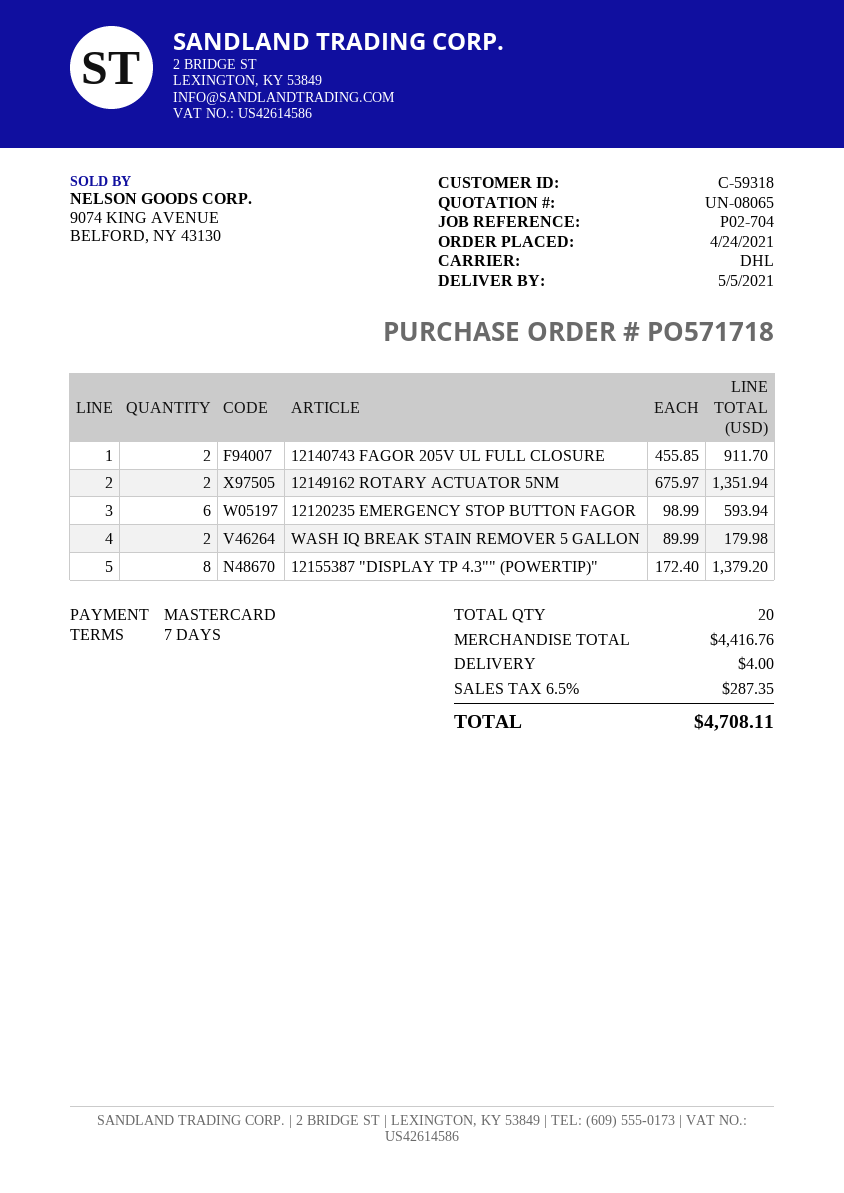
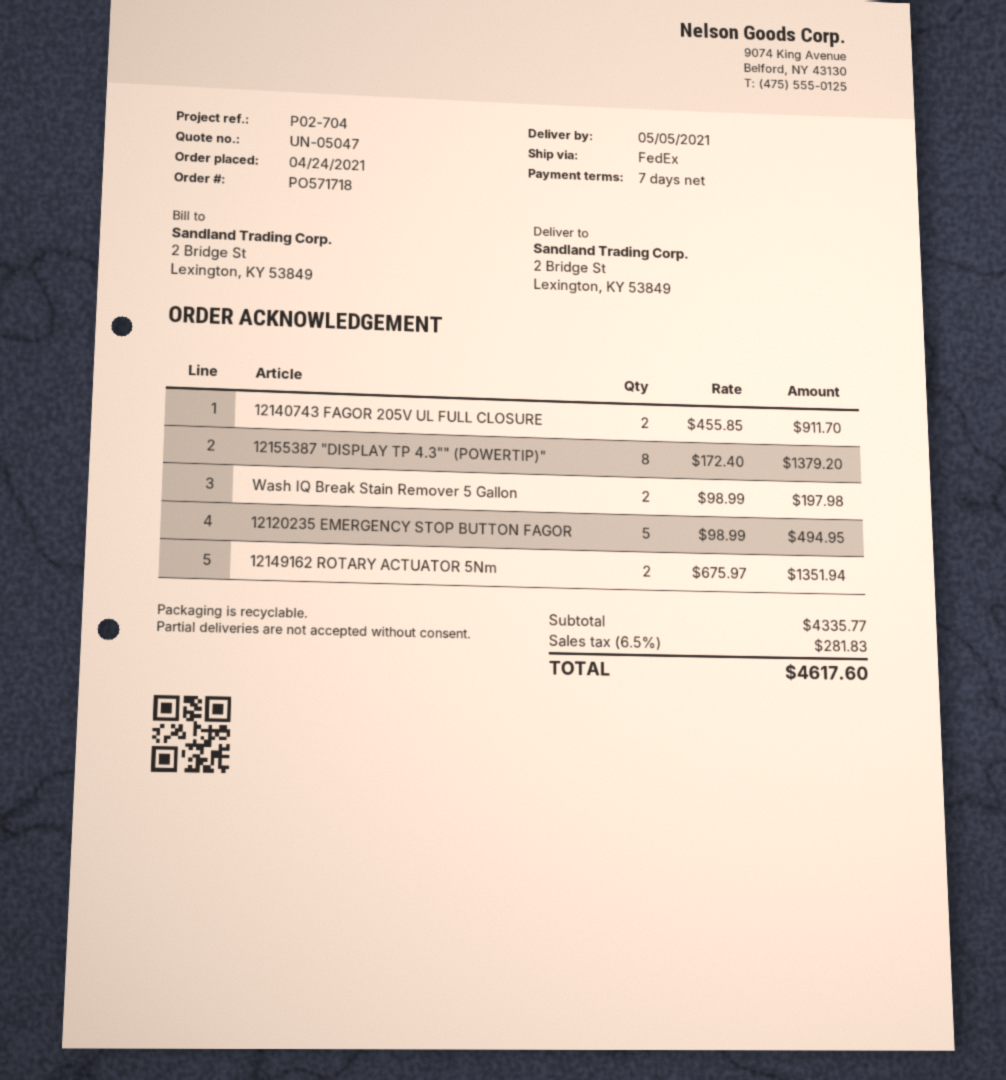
quote number: UN-08065 -> UN-05047
shipping method: DHL -> FedEx
12120235 EMERGENCY STOP BUTTON FAGOR: 6 x 98.99 = 593.94 -> 5 x 98.99 = 494.95
WASH IQ BREAK STAIN REMOVER 5 GALLON: 2 x 89.99 = 179.98 -> 2 x 98.99 = 197.98
subtotal: 4416.76 -> 4335.77
shipping: 4.00 -> none
tax: 6.5% = 287.35 -> 6.5% = 281.83
total: 4708.11 -> 4617.60

